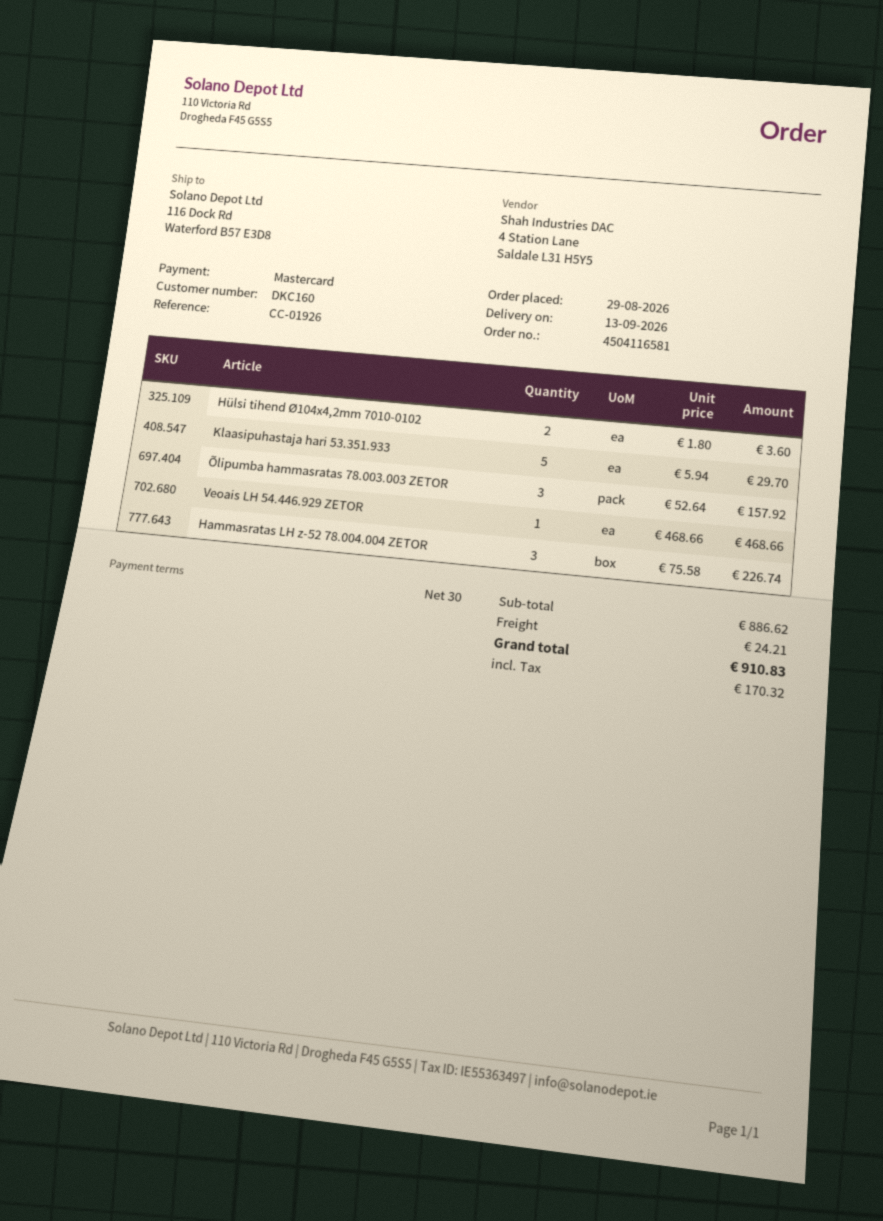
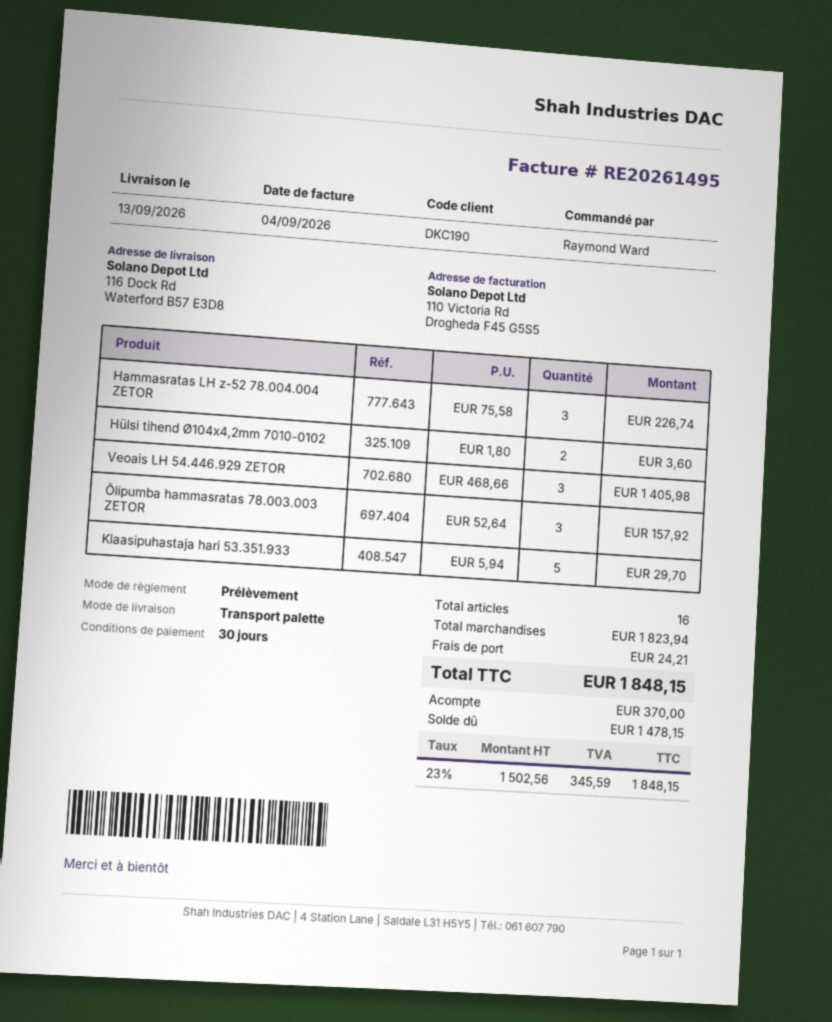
customer number: DKC160 -> DKC190
payment method: Mastercard -> direct debit
Veoais LH 54.446.929 ZETOR: 1 x 468.66 = 468.66 -> 3 x 468.66 = 1405.98
subtotal: 886.62 -> 1823.94
tax: 170.32 -> 345.59
total: 910.83 -> 1848.15

